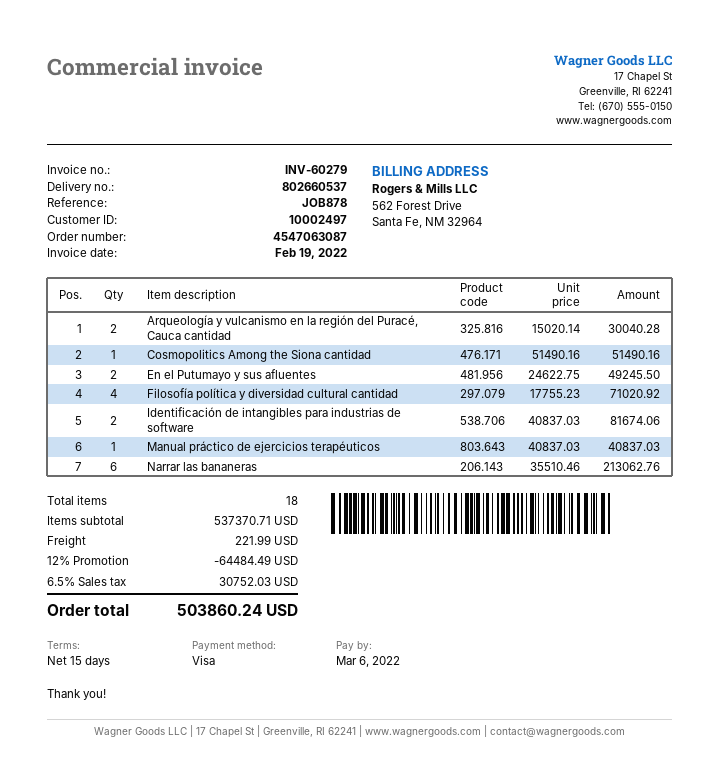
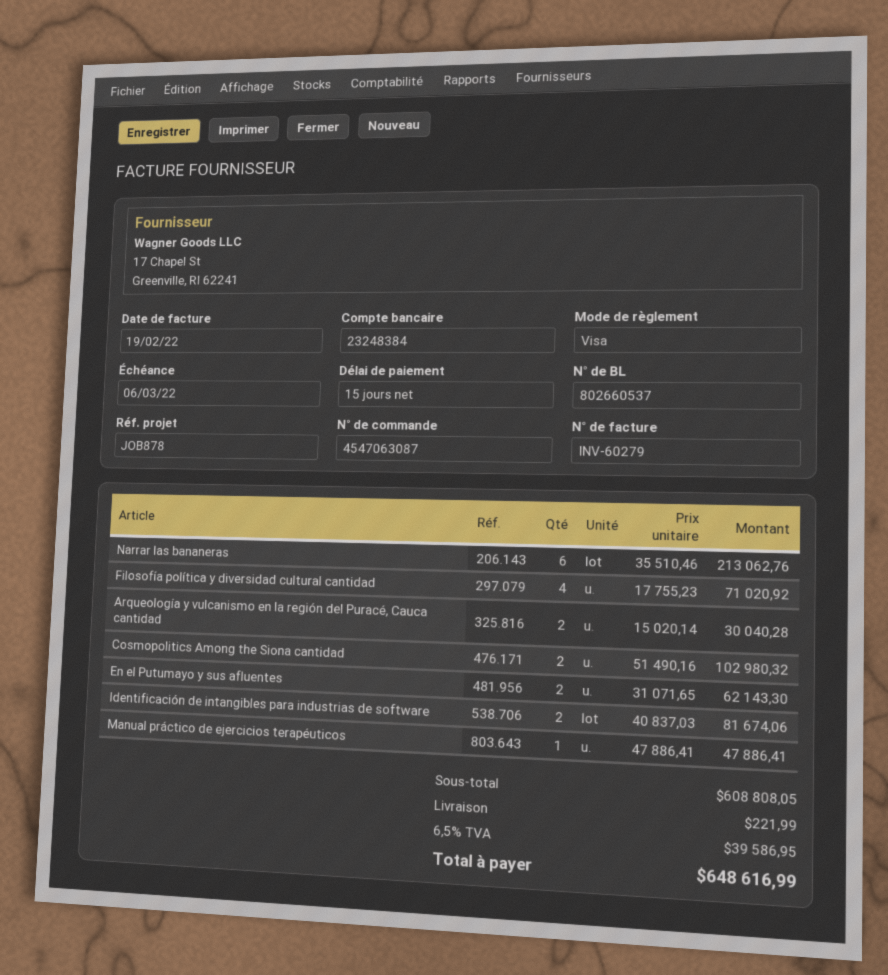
Cosmopolitics Among the Siona cantidad: 1 x 51490.16 = 51490.16 -> 2 x 51490.16 = 102980.32
En el Putumayo y sus afluentes: 2 x 24622.75 = 49245.50 -> 2 x 31071.65 = 62143.30
Manual práctico de ejercicios terapéuticos: 1 x 40837.03 = 40837.03 -> 1 x 47886.41 = 47886.41
subtotal: 537370.71 -> 608808.05
discount: 12% = 64484.49 -> none
tax: 6.5% = 30752.03 -> 6.5% = 39586.95
total: 503860.24 -> 648616.99

